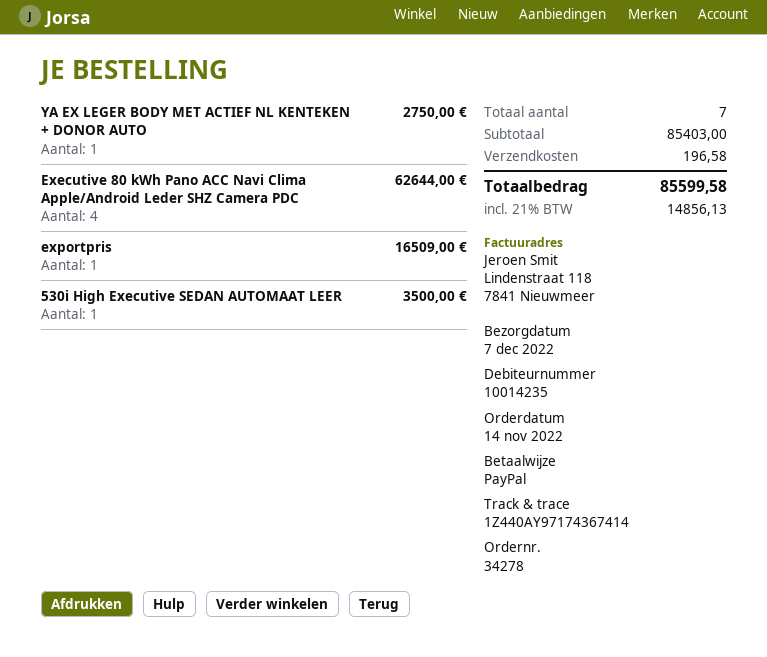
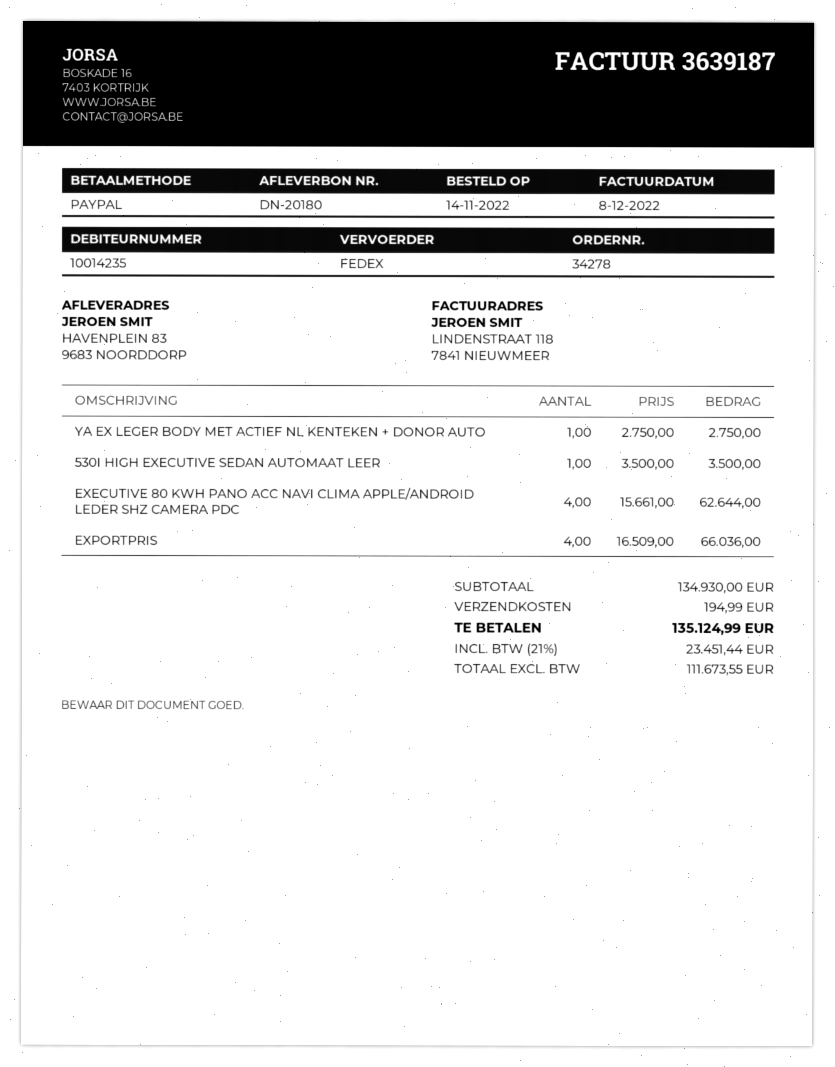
exportpris: 1 for 16509.00 -> 4 for 66036.00
subtotal: 85403.00 -> 134930.00
shipping: 196.58 -> 194.99
tax: 21% = 14856.13 -> 21% = 23451.44
total: 85599.58 -> 135124.99

